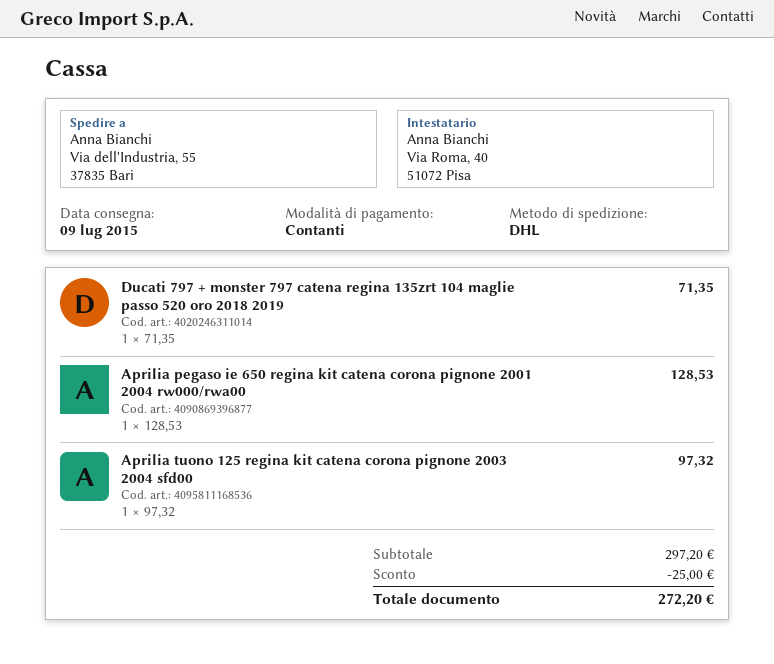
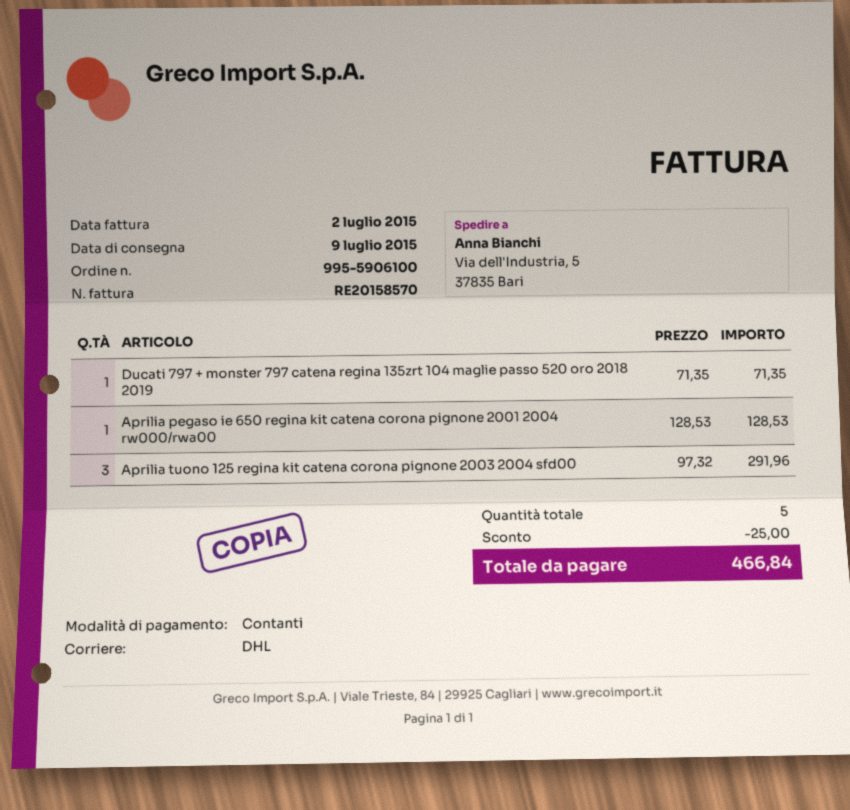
ship to: Via dell'Industria, 55, 37835 Bari -> Via dell'Industria, 5, 37835 Bari
Aprilia tuono 125 regina kit catena corona pignone 2003 2004 sfd00: 1 x 97.32 = 97.32 -> 3 x 97.32 = 291.96
total: 272.20 -> 466.84

